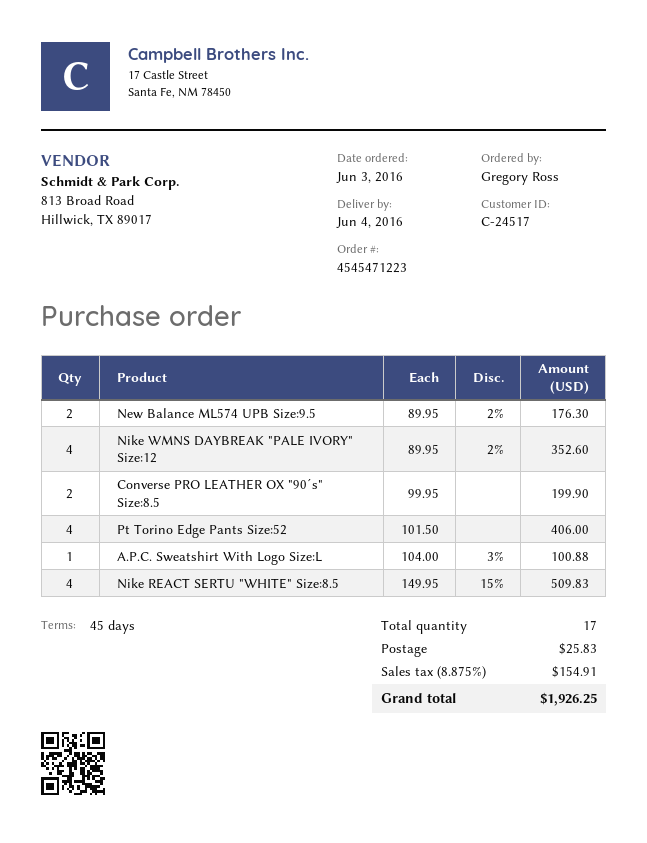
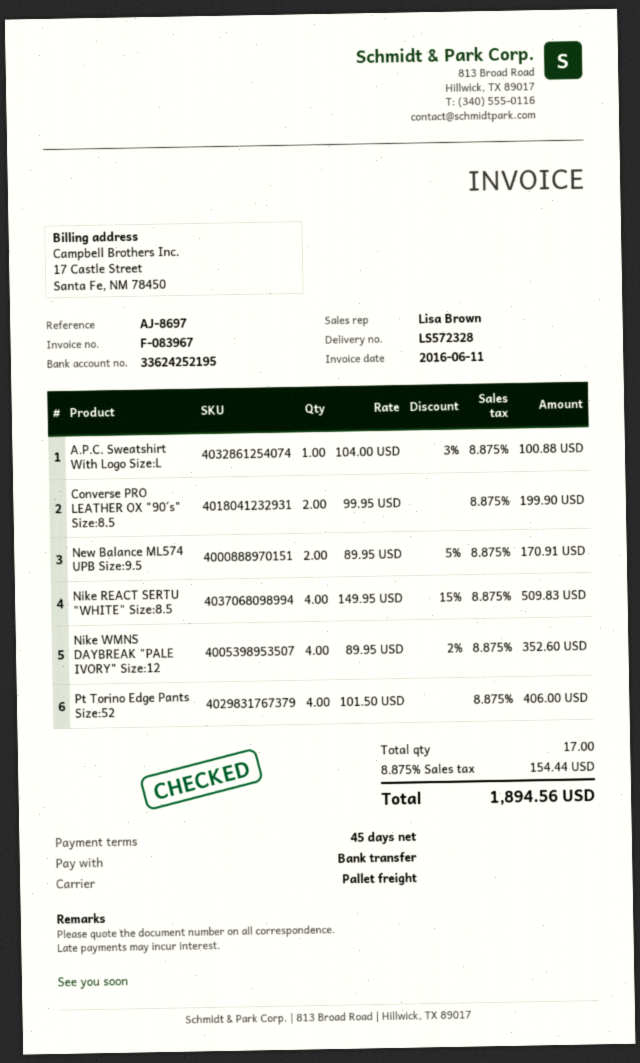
New Balance ML574 UPB Size:9.5: 2 x 89.95 - 2% = 176.30 -> 2 x 89.95 - 5% = 170.91
shipping: 25.83 -> none
tax: 8.875% = 154.91 -> 8.875% = 154.44
total: 1926.25 -> 1894.56

